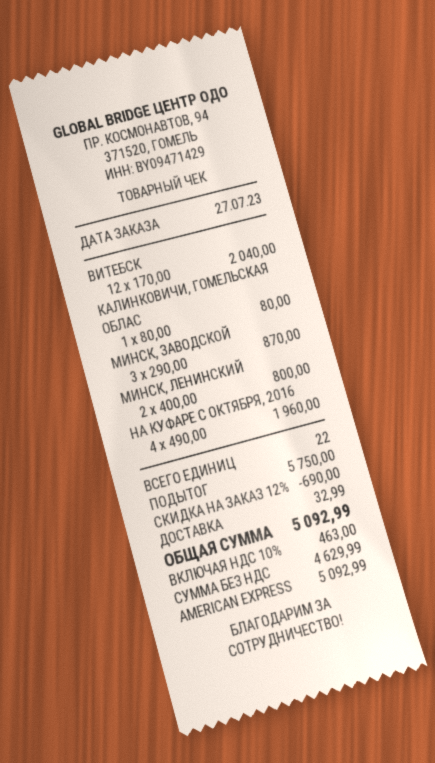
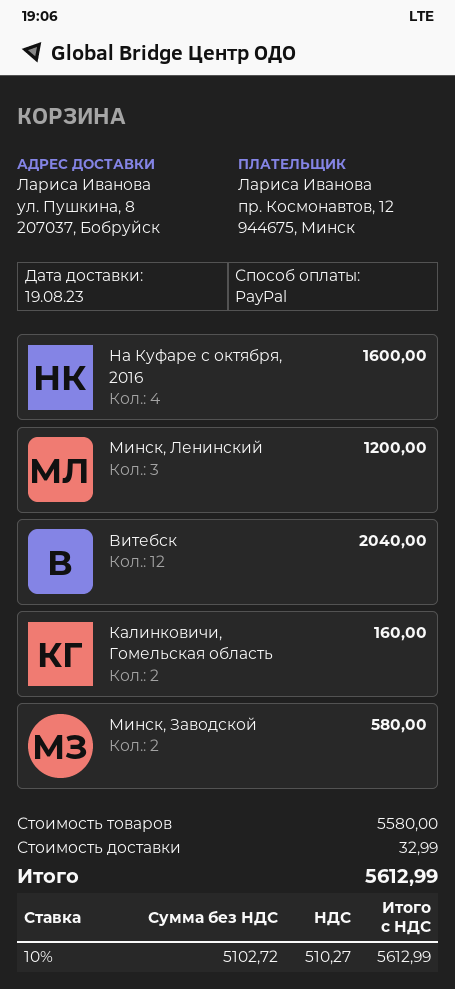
payment method: American Express -> PayPal
КАЛИНКОВИЧИ, ГОМЕЛЬСКАЯ ОБЛАС: 1 for 80.00 -> 2 for 160.00
МИНСК, ЗАВОДСКОЙ: 3 for 870.00 -> 2 for 580.00
МИНСК, ЛЕНИНСКИЙ: 2 for 800.00 -> 3 for 1200.00
НА КУФАРЕ С ОКТЯБРЯ, 2016: 4 for 1960.00 -> 4 for 1600.00
subtotal: 5750.00 -> 5580.00
discount: 12% = 690.00 -> none
net: 4629.99 -> 5102.72
tax: 10% = 463.00 -> 10% = 510.27
total: 5092.99 -> 5612.99

